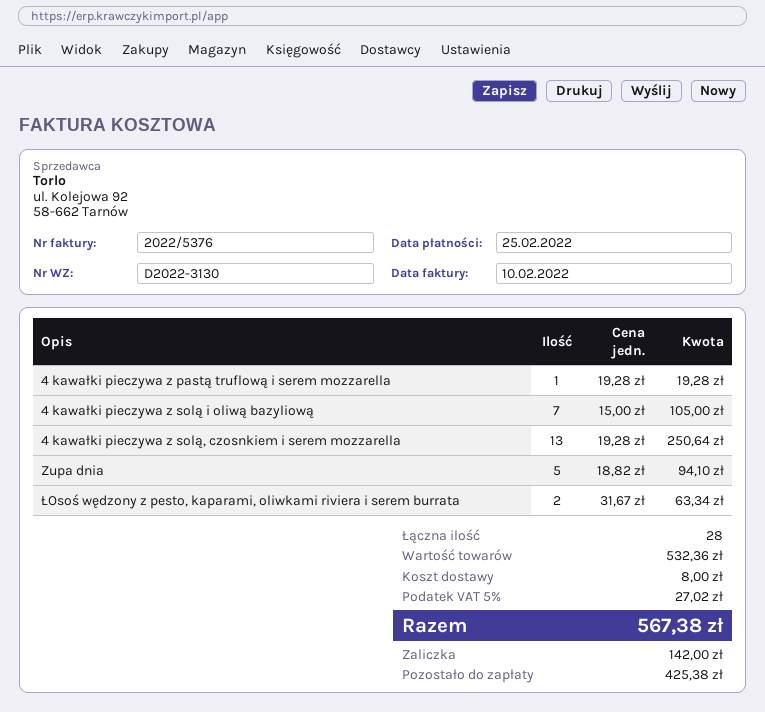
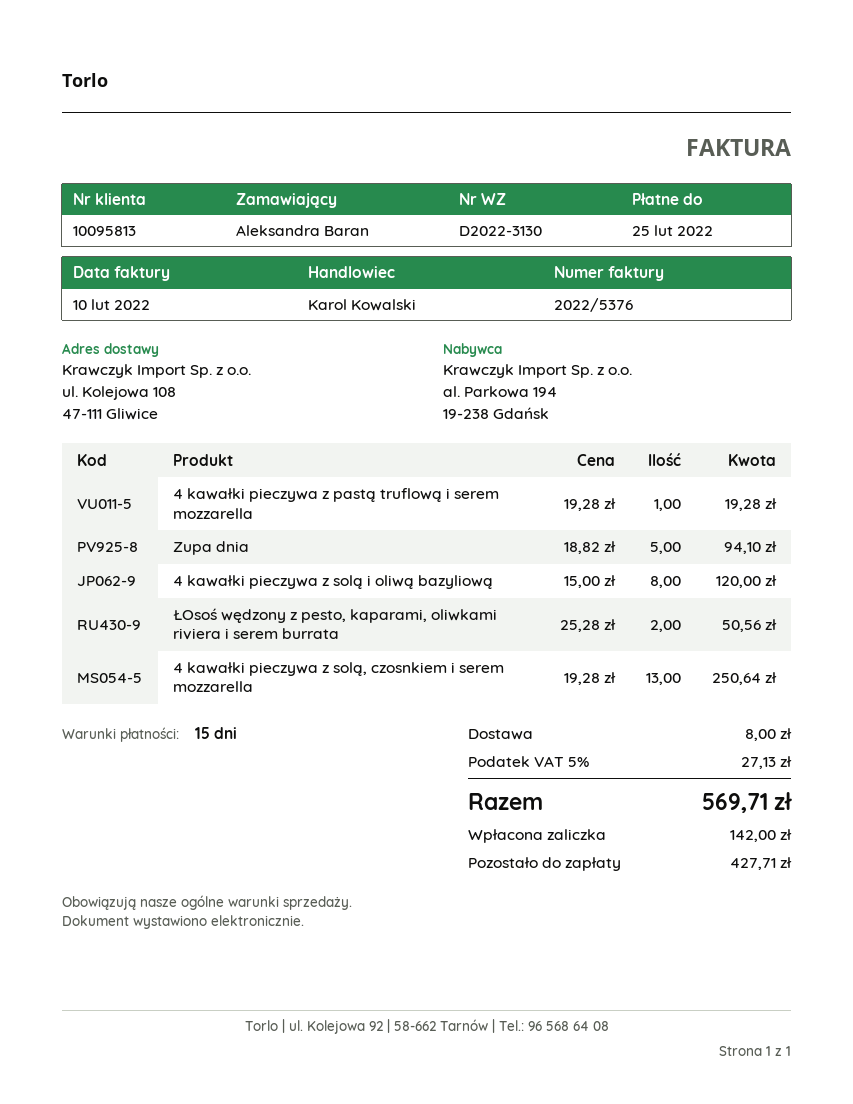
4 kawałki pieczywa z solą i oliwą bazyliową: 7 x 15.00 = 105.00 -> 8 x 15.00 = 120.00
ŁOsoś wędzony z pesto, kaparami, oliwkami riviera i serem burrata: 2 x 31.67 = 63.34 -> 2 x 25.28 = 50.56
tax: 5% = 27.02 -> 5% = 27.13
total: 567.38 -> 569.71
balance: 425.38 -> 427.71

